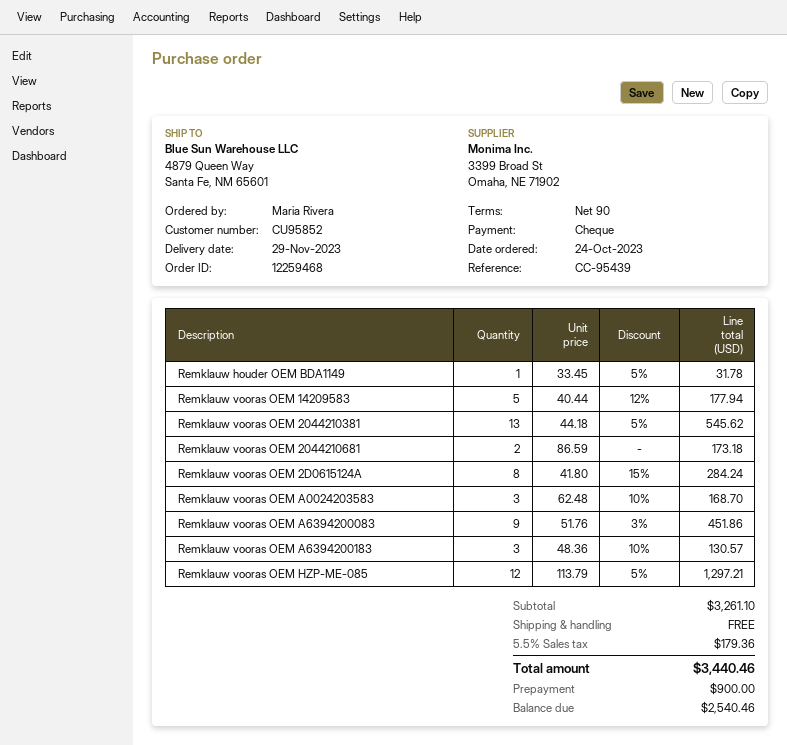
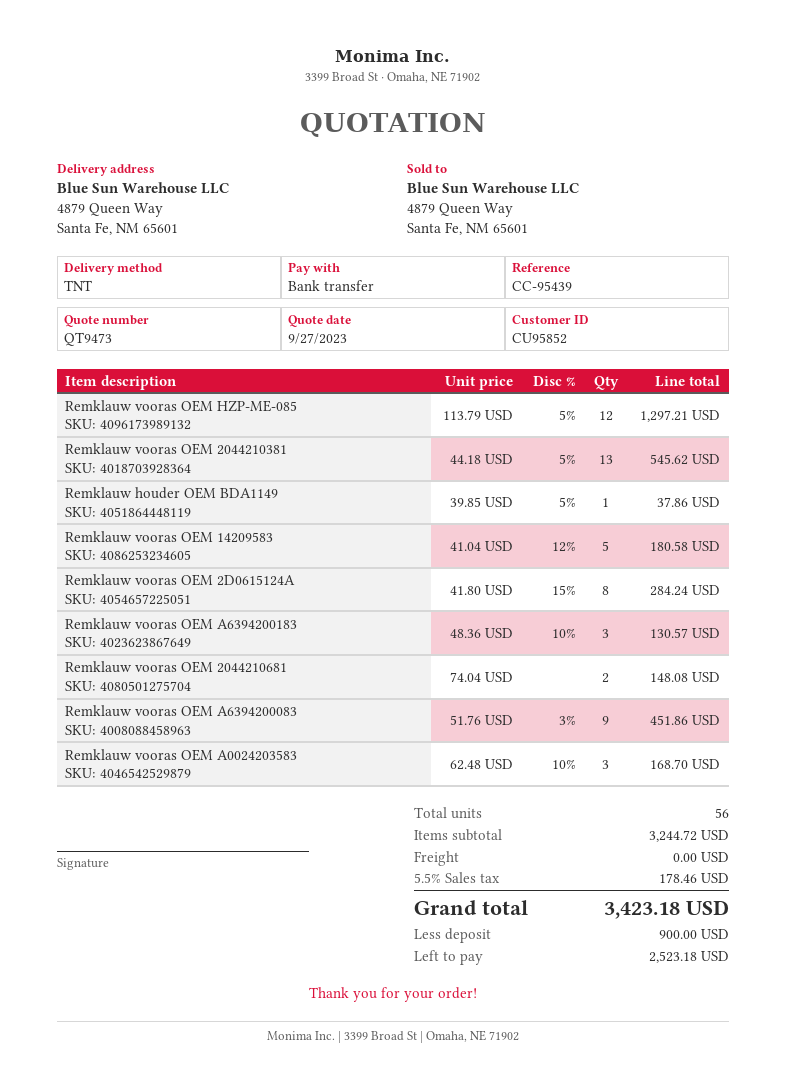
payment method: cheque -> bank transfer
Remklauw houder OEM BDA1149: 1 x 33.45 - 5% = 31.78 -> 1 x 39.85 - 5% = 37.86
Remklauw vooras OEM 14209583: 5 x 40.44 - 12% = 177.94 -> 5 x 41.04 - 12% = 180.58
Remklauw vooras OEM 2044210681: 2 x 86.59 = 173.18 -> 2 x 74.04 = 148.08
subtotal: 3261.10 -> 3244.72
tax: 5.5% = 179.36 -> 5.5% = 178.46
total: 3440.46 -> 3423.18
balance: 2540.46 -> 2523.18

